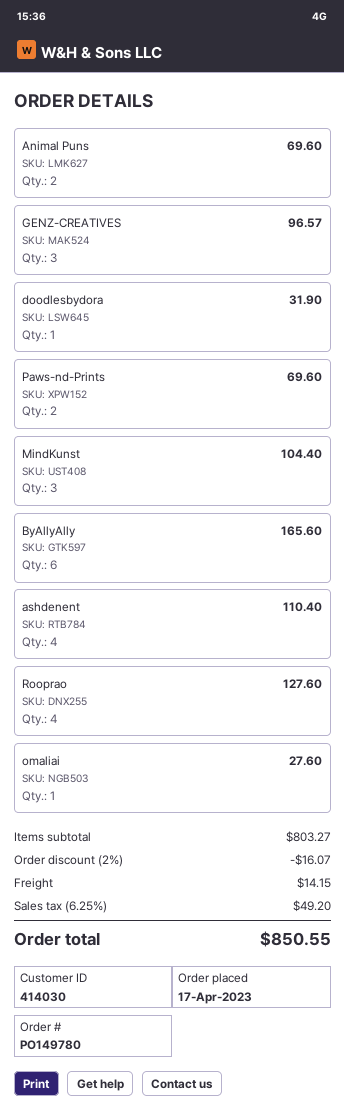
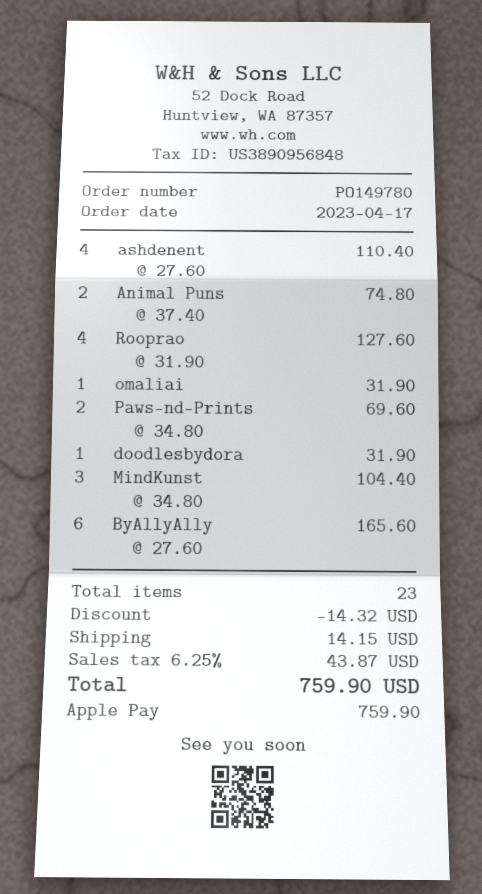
Animal Puns: 2 for 69.60 -> 2 for 74.80
GENZ-CREATIVES: 3 for 96.57 -> none
omaliai: 1 for 27.60 -> 1 for 31.90
discount: 16.07 -> 14.32
tax: 6.25% = 49.20 -> 6.25% = 43.87
total: 850.55 -> 759.90

